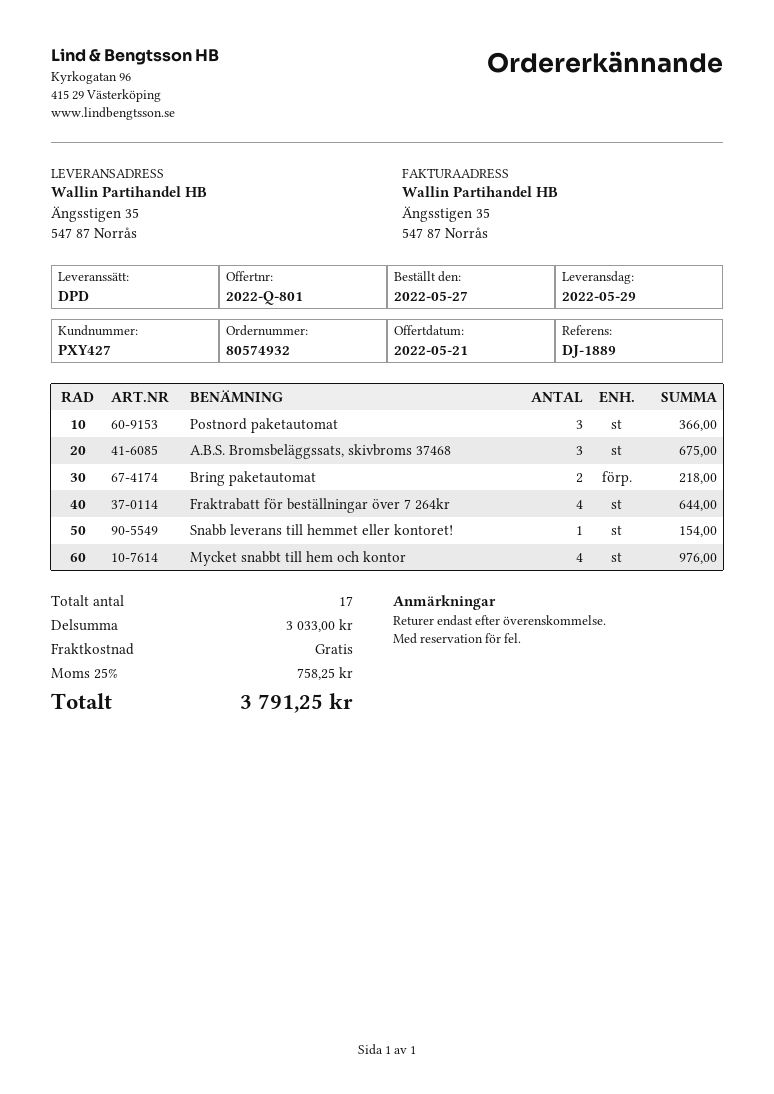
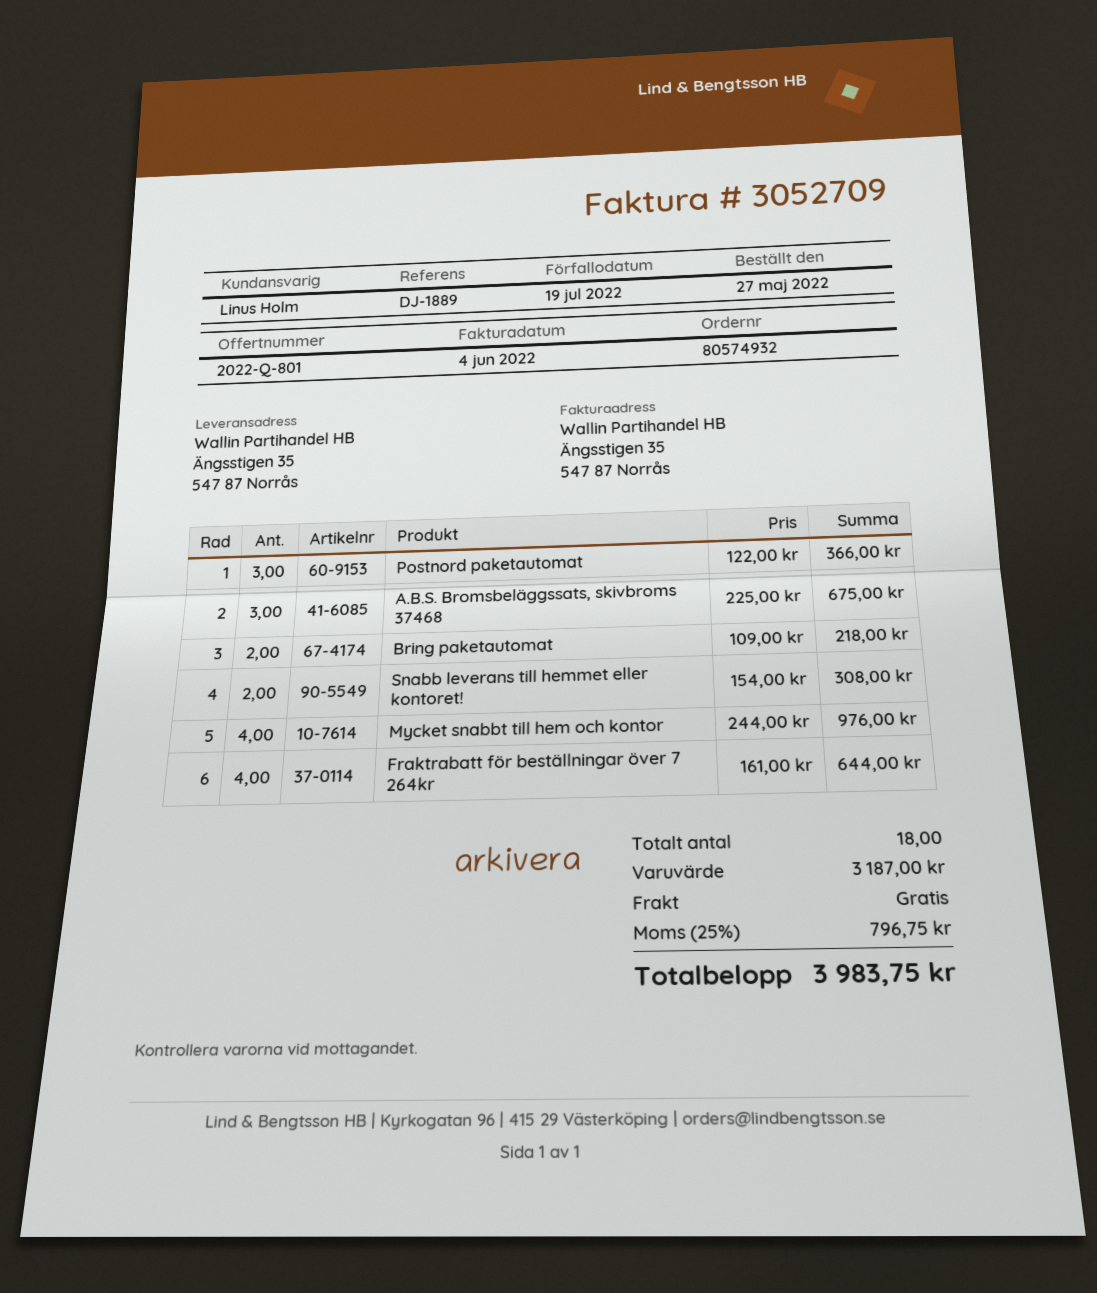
Snabb leverans till hemmet eller kontoret!: 1 for 154.00 -> 2 for 308.00
total quantity: 17 -> 18
subtotal: 3033.00 -> 3187.00
tax: 25% = 758.25 -> 25% = 796.75
total: 3791.25 -> 3983.75

